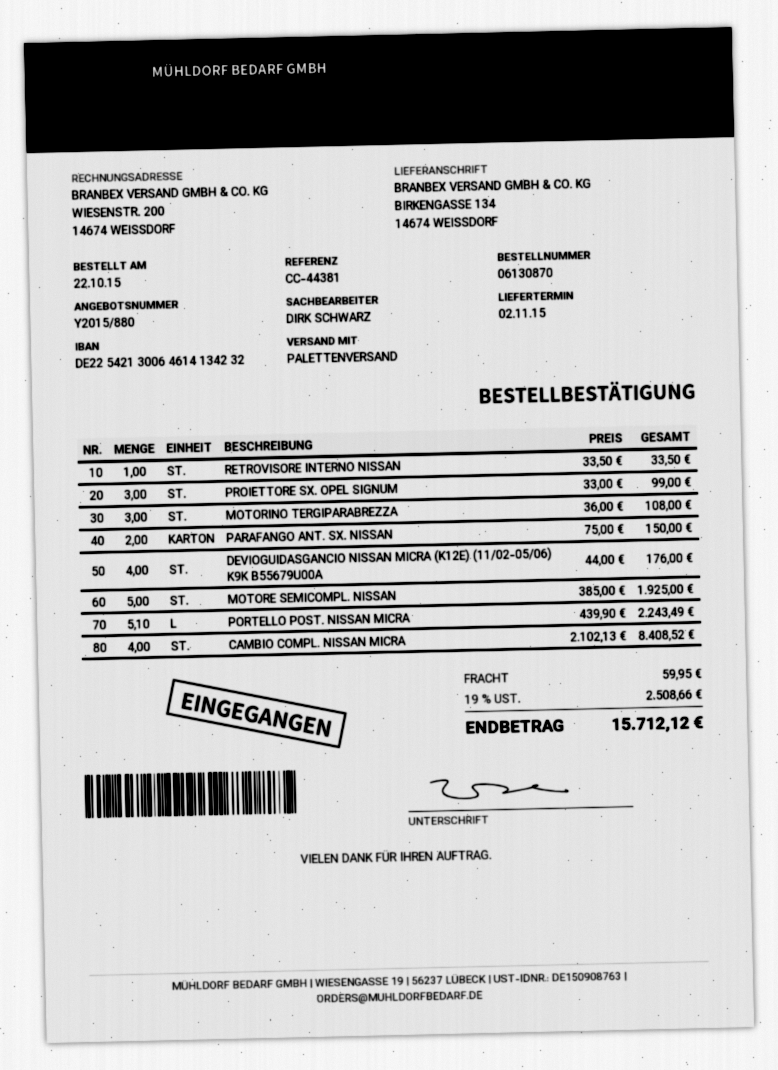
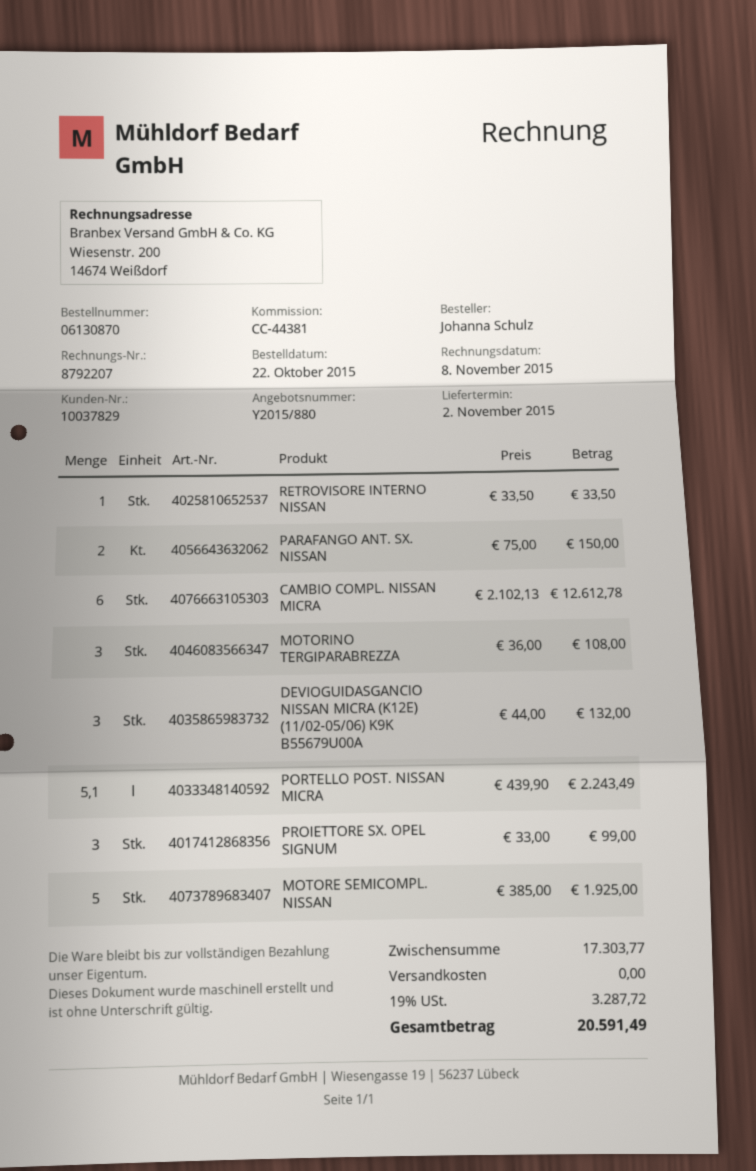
DEVIOGUIDASGANCIO NISSAN MICRA (K12E) (11/02-05/06) K9K B55679U00A: 4 x 44.00 = 176.00 -> 3 x 44.00 = 132.00
CAMBIO COMPL. NISSAN MICRA: 4 x 2102.13 = 8408.52 -> 6 x 2102.13 = 12612.78
shipping: 59.95 -> 0.00
tax: 19% = 2508.66 -> 19% = 3287.72
total: 15712.12 -> 20591.49

